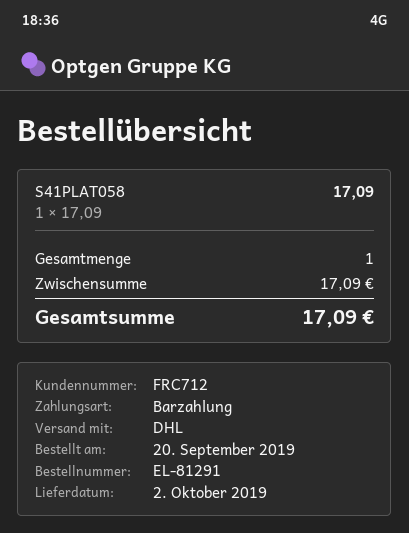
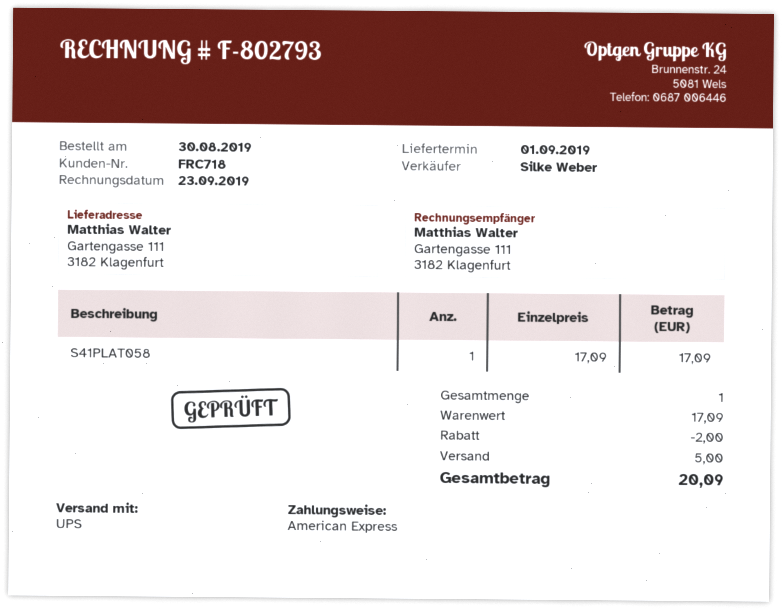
order date: 2019-09-20 -> 2019-08-30
delivery date: 2019-10-02 -> 2019-09-01
customer number: FRC712 -> FRC718
payment method: cash -> American Express
shipping method: DHL -> UPS
discount: none -> 2.00
shipping: none -> 5.00
total: 17.09 -> 20.09

